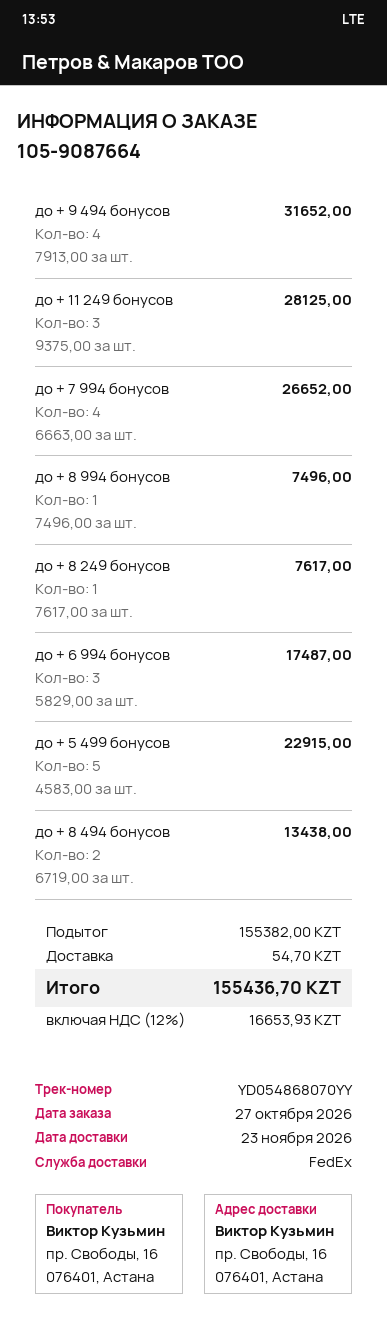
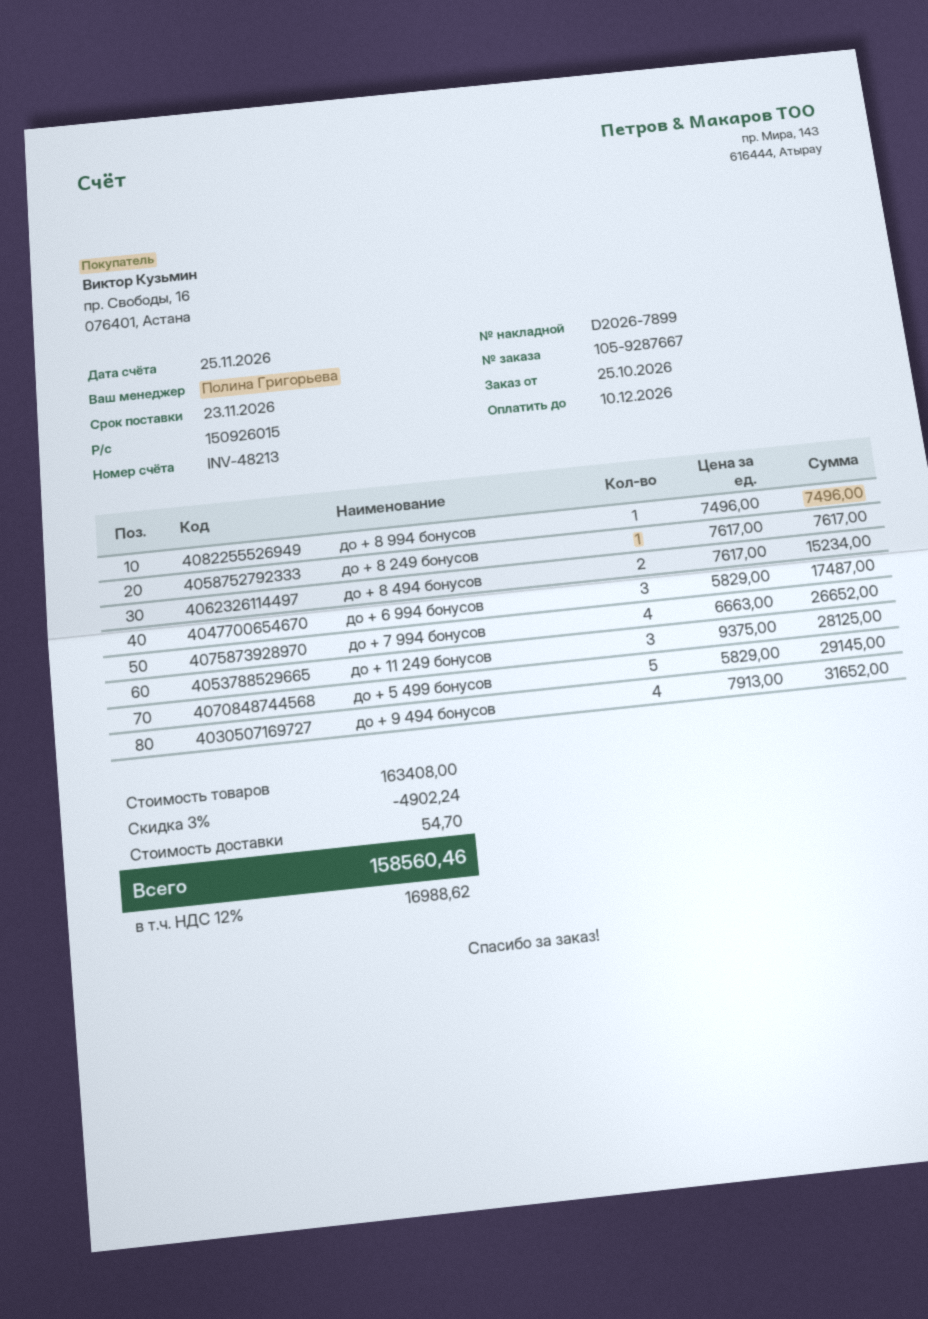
order number: 105-9087664 -> 105-9287667
order date: 2026-10-27 -> 2026-10-25
до + 5 499 бонусов: 5 x 4583.00 = 22915.00 -> 5 x 5829.00 = 29145.00
до + 8 494 бонусов: 2 x 6719.00 = 13438.00 -> 2 x 7617.00 = 15234.00
subtotal: 155382.00 -> 163408.00
discount: none -> 3% = 4902.24
tax: 12% = 16653.93 -> 12% = 16988.62
total: 155436.70 -> 158560.46

